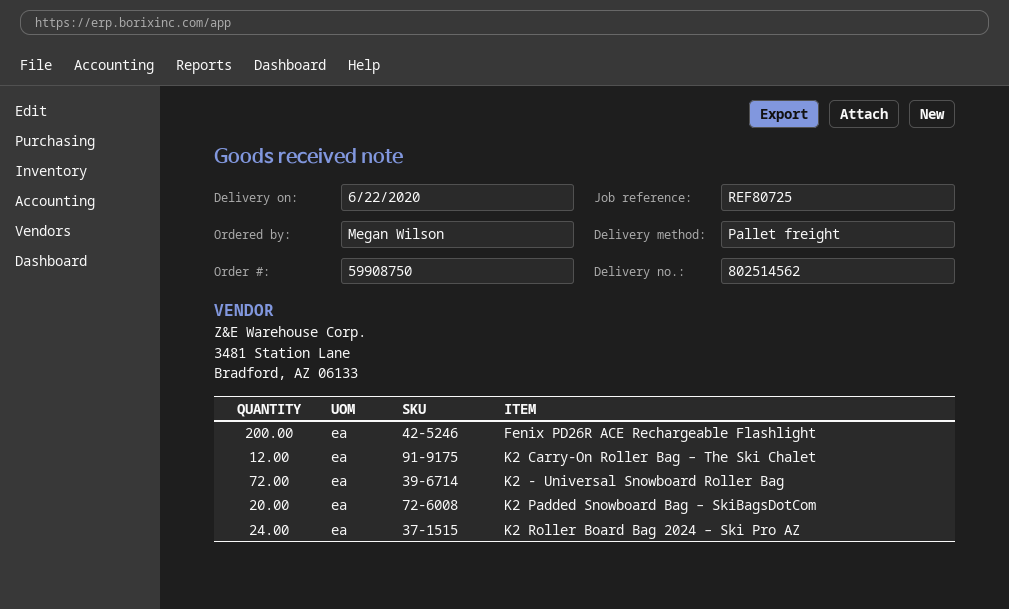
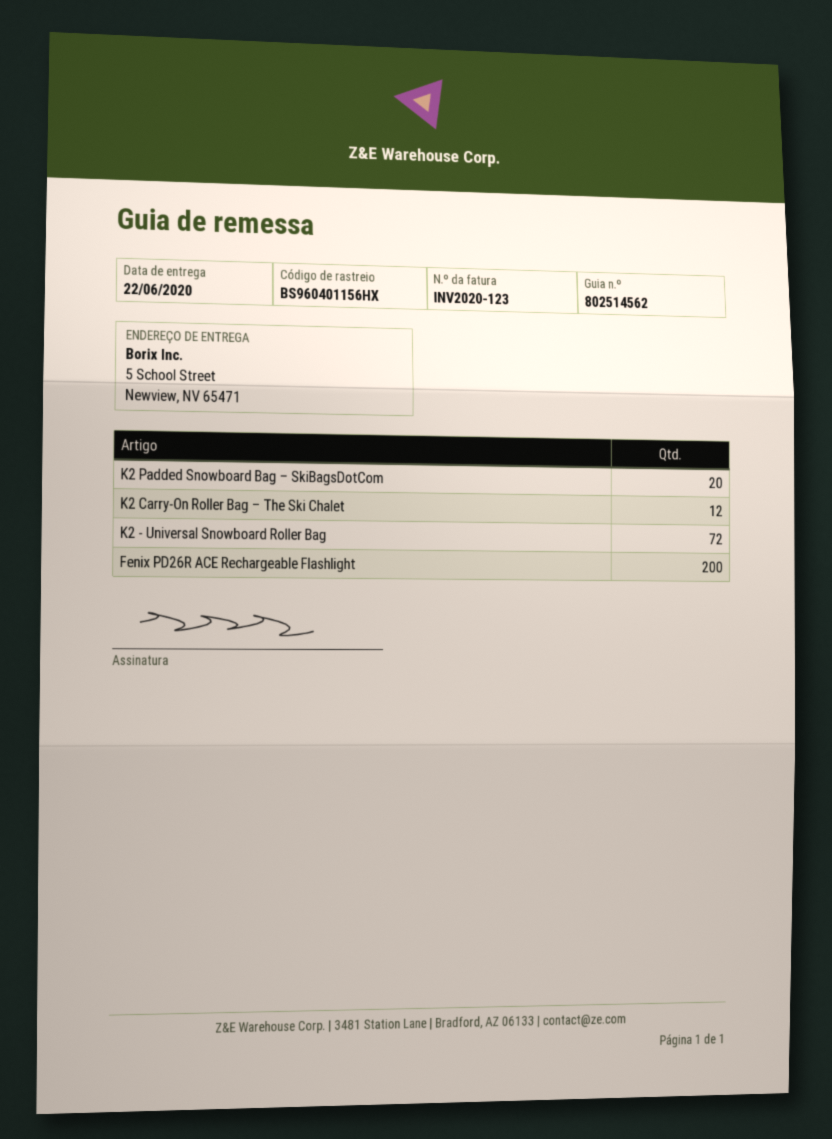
K2 Roller Board Bag 2024 – Ski Pro AZ: 24 -> none

